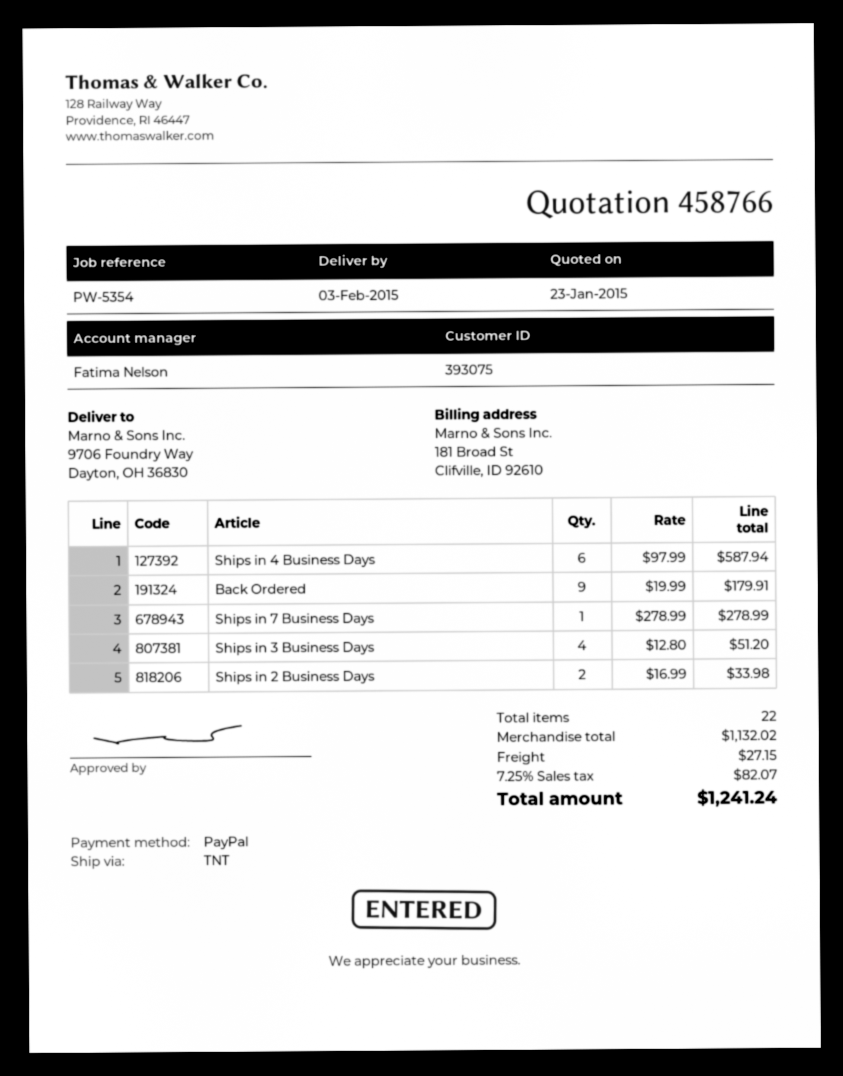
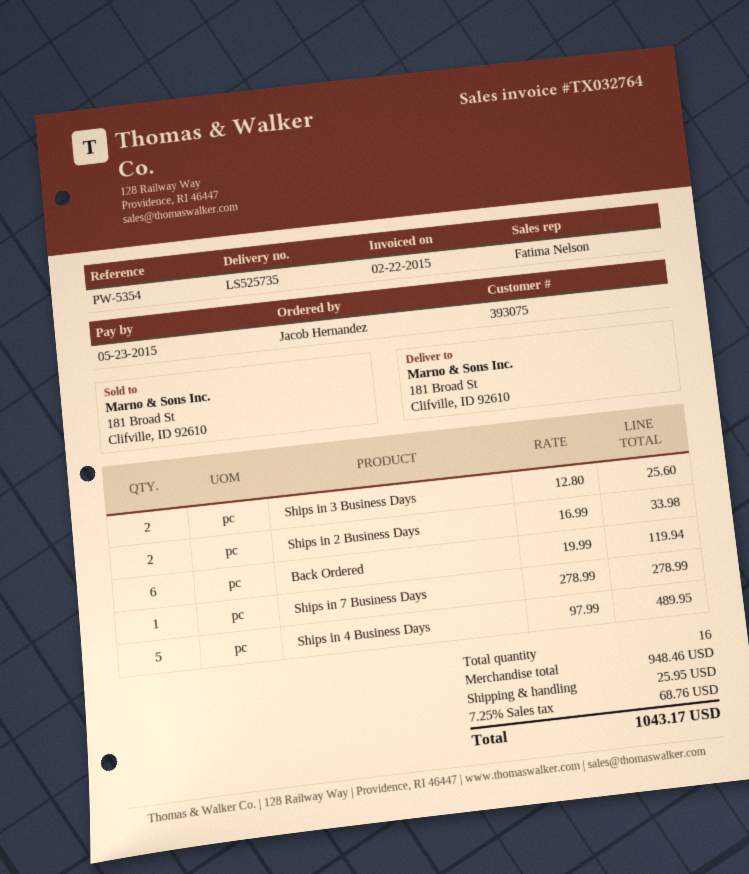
ship to: 9706 Foundry Way, Dayton, OH 36830 -> 181 Broad St, Clifville, ID 92610
Ships in 4 Business Days: 6 x 97.99 = 587.94 -> 5 x 97.99 = 489.95
Back Ordered: 9 x 19.99 = 179.91 -> 6 x 19.99 = 119.94
Ships in 3 Business Days: 4 x 12.80 = 51.20 -> 2 x 12.80 = 25.60
total quantity: 22 -> 16
subtotal: 1132.02 -> 948.46
shipping: 27.15 -> 25.95
tax: 7.25% = 82.07 -> 7.25% = 68.76
total: 1241.24 -> 1043.17

